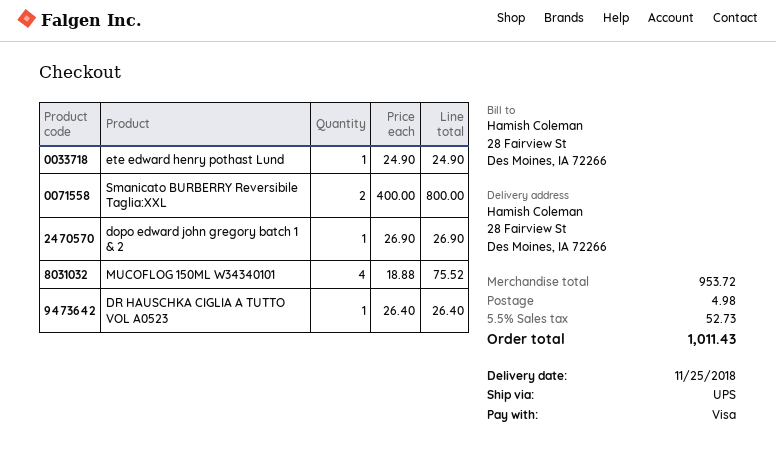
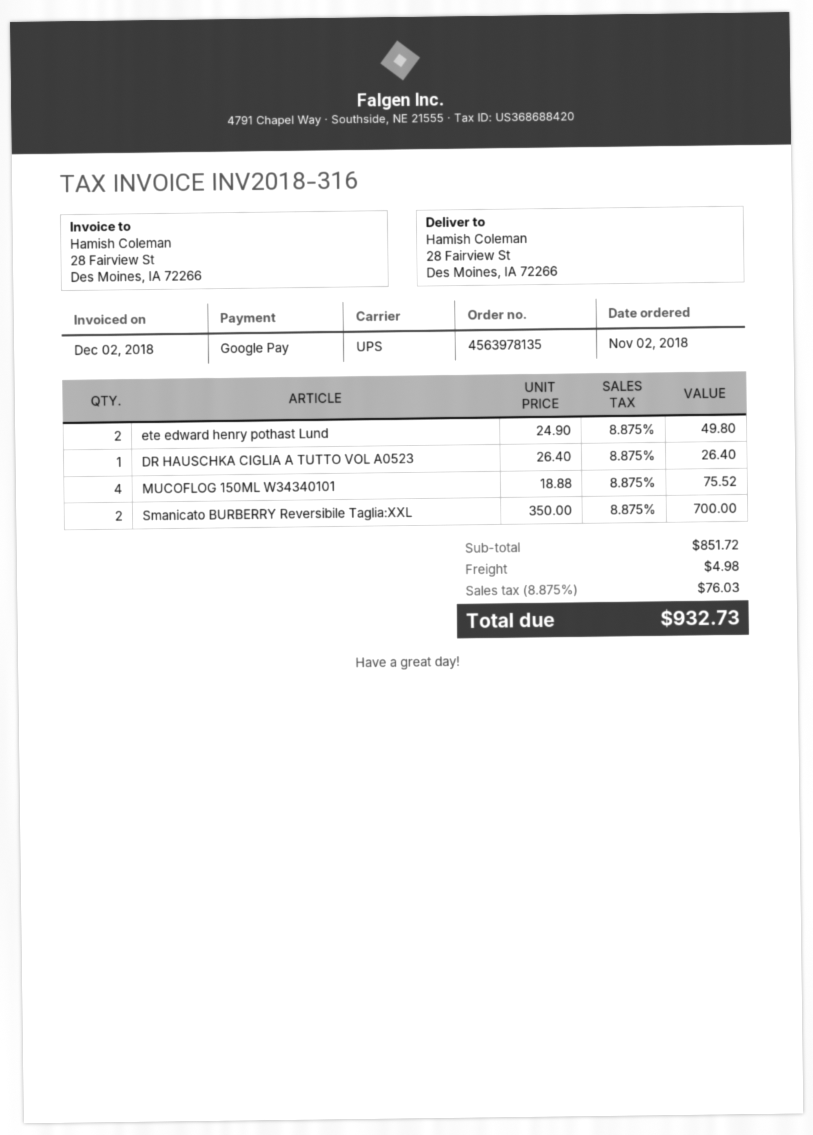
payment method: Visa -> Google Pay
ete edward henry pothast Lund: 1 x 24.90 = 24.90 -> 2 x 24.90 = 49.80
Smanicato BURBERRY Reversibile Taglia:XXL: 2 x 400.00 = 800.00 -> 2 x 350.00 = 700.00
dopo edward john gregory batch 1 & 2: 1 x 26.90 = 26.90 -> none
subtotal: 953.72 -> 851.72
tax: 5.5% = 52.73 -> 8.875% = 76.03
total: 1011.43 -> 932.73

